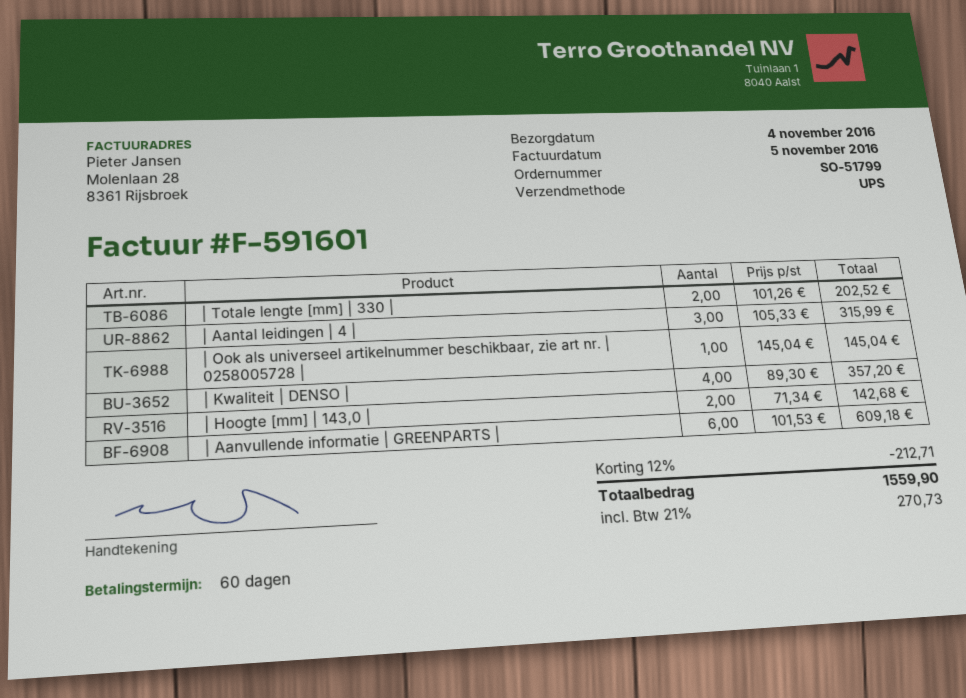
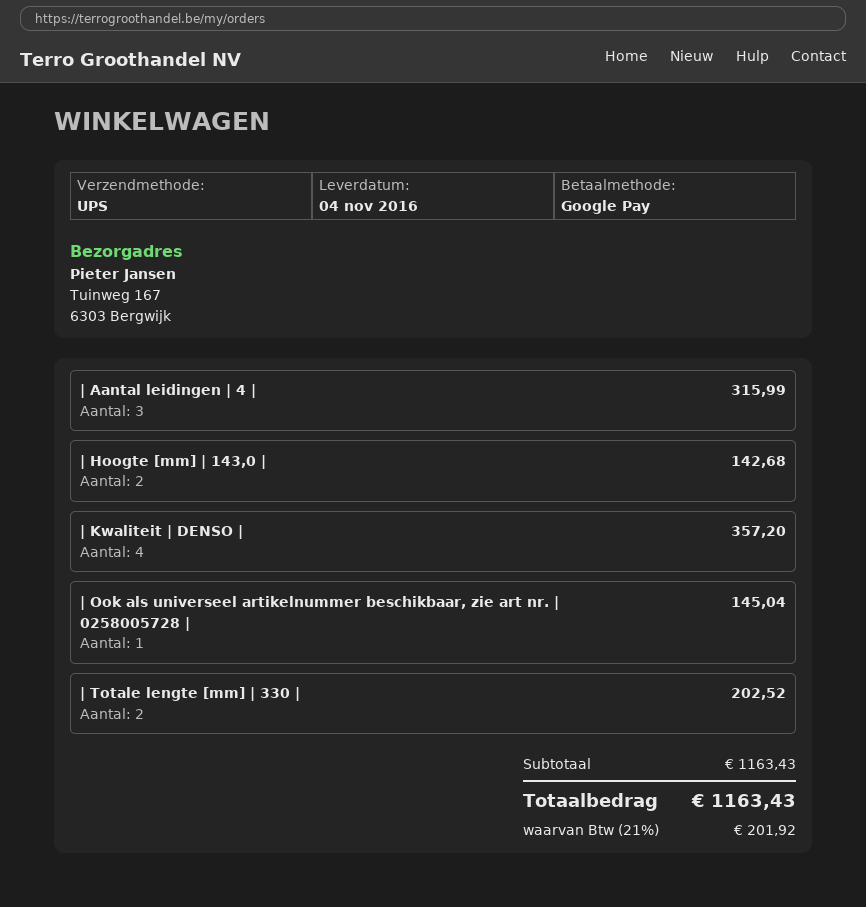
| Aanvullende informatie | GREENPARTS |: 6 for 609.18 -> none
discount: 12% = 212.71 -> none
tax: 21% = 270.73 -> 21% = 201.92
total: 1559.90 -> 1163.43

